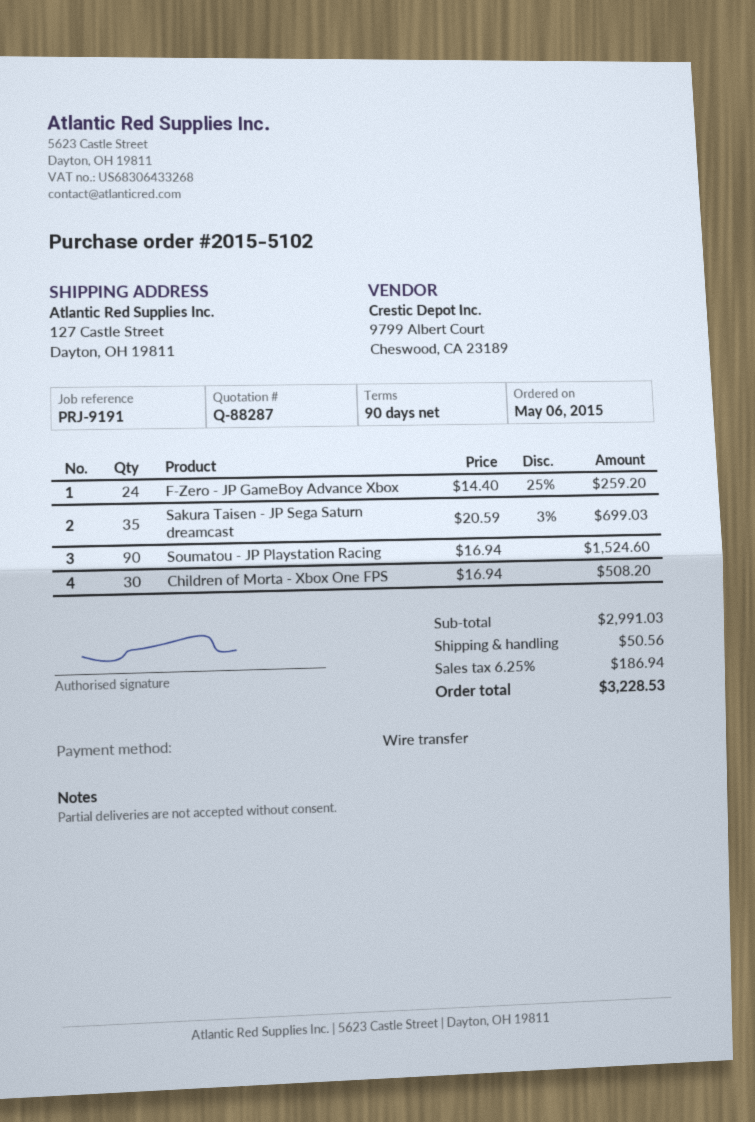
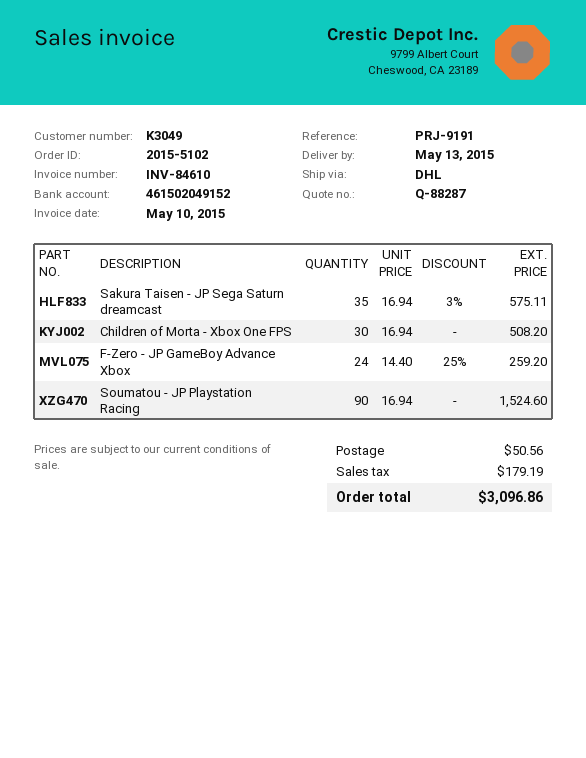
Sakura Taisen - JP Sega Saturn dreamcast: 35 x 20.59 - 3% = 699.03 -> 35 x 16.94 - 3% = 575.11
tax: 186.94 -> 179.19
total: 3228.53 -> 3096.86

